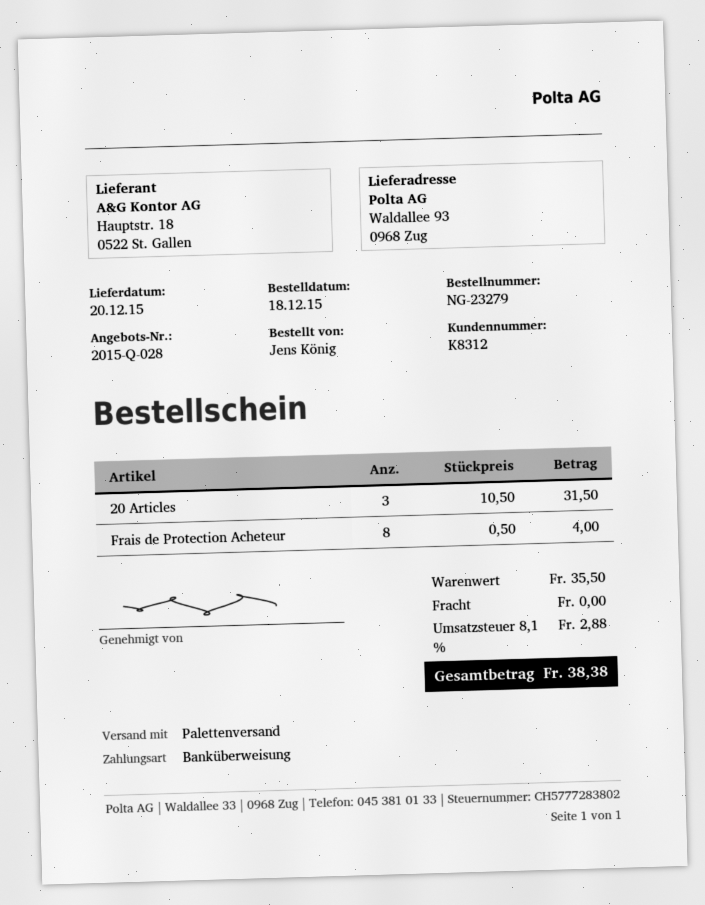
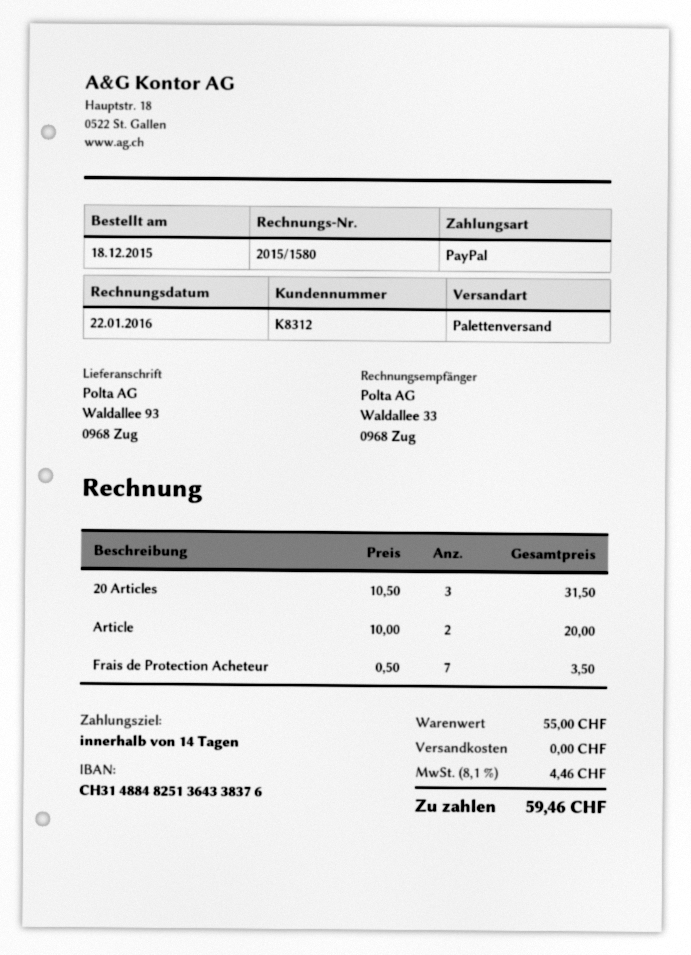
payment method: bank transfer -> PayPal
Frais de Protection Acheteur: 8 x 0.50 = 4.00 -> 7 x 0.50 = 3.50
Article: none -> 2 x 10.00 = 20.00
subtotal: 35.50 -> 55.00
tax: 8.1% = 2.88 -> 8.1% = 4.46
total: 38.38 -> 59.46

